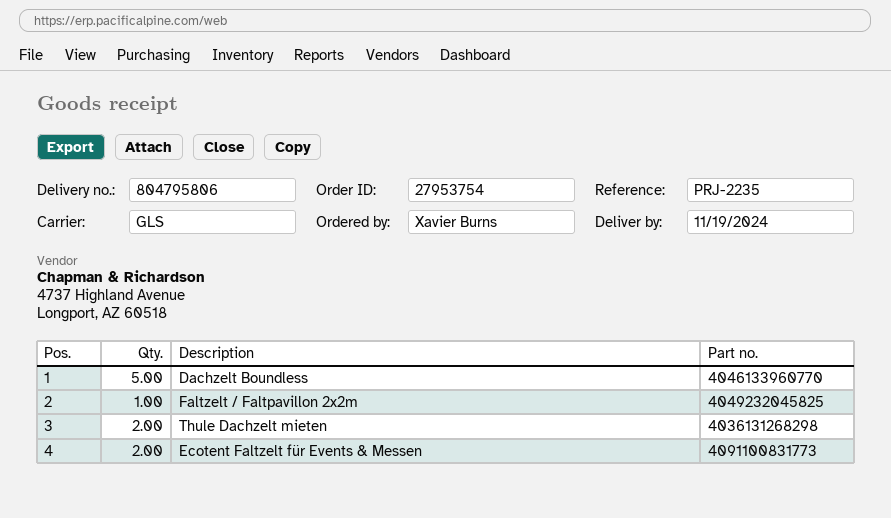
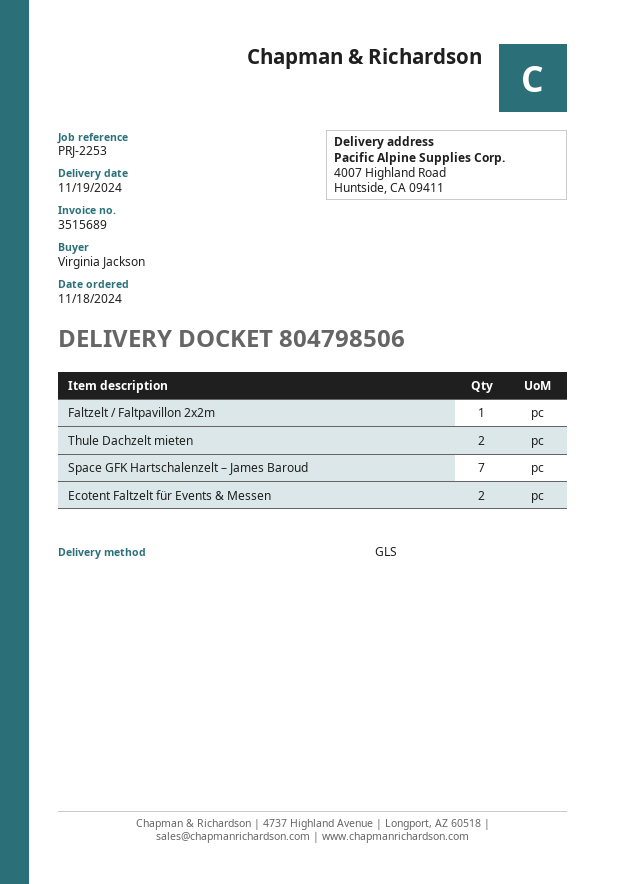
delivery note number: 804795806 -> 804798506
reference: PRJ-2235 -> PRJ-2253
ordered by: Xavier Burns -> Virginia Jackson
Dachzelt Boundless: 5 -> none
Space GFK Hartschalenzelt – James Baroud: none -> 7

